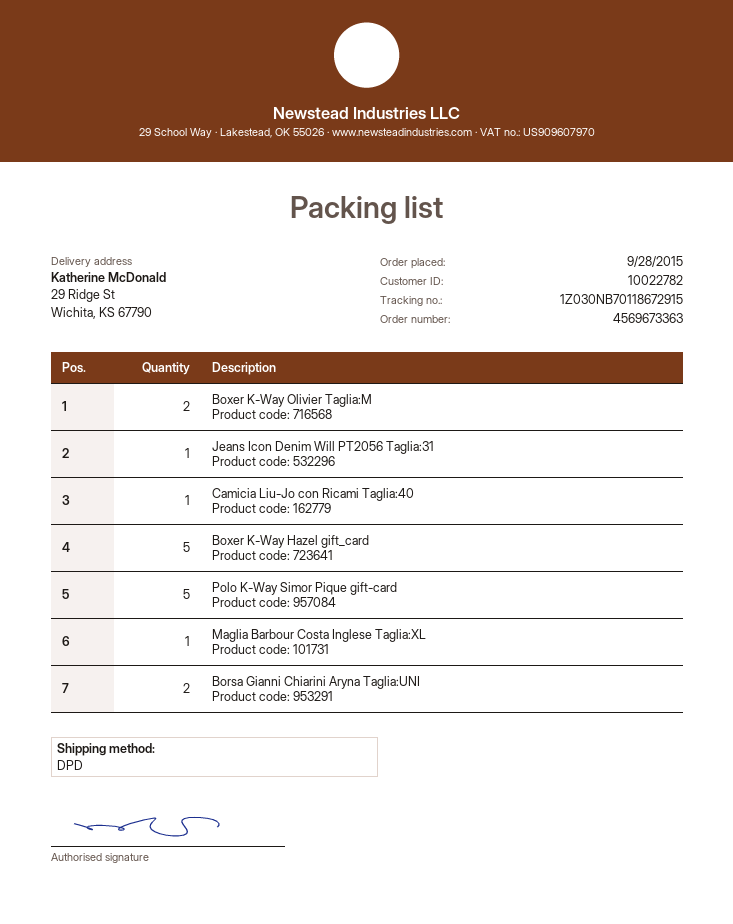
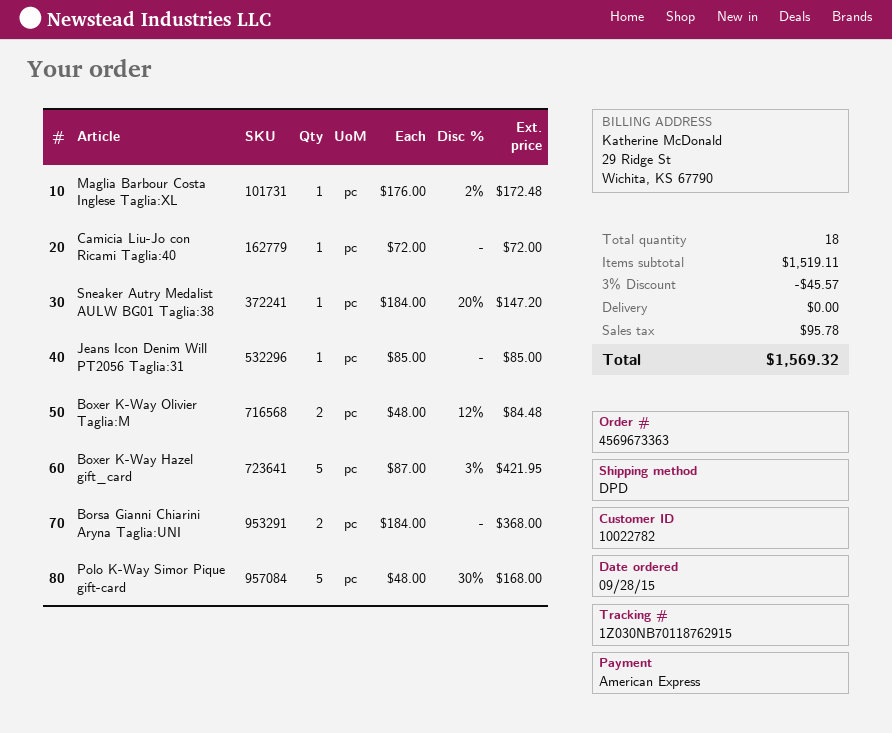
tracking number: 1Z030NB70118672915 -> 1Z030NB70118762915
Sneaker Autry Medalist AULW BG01 Taglia:38: none -> 1

